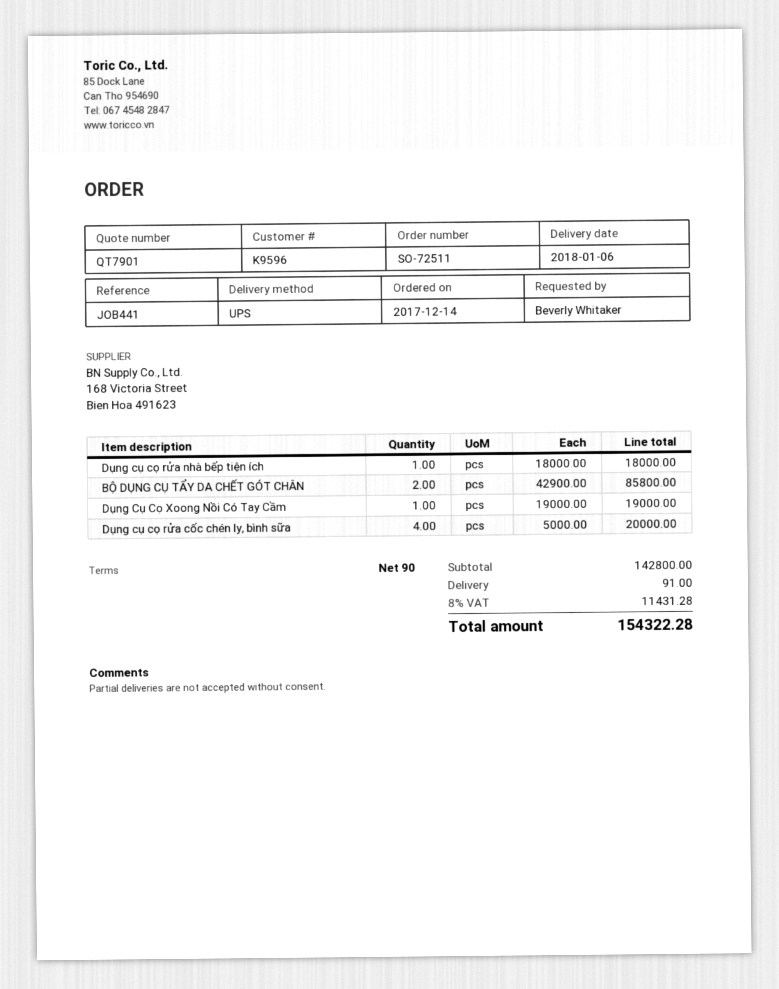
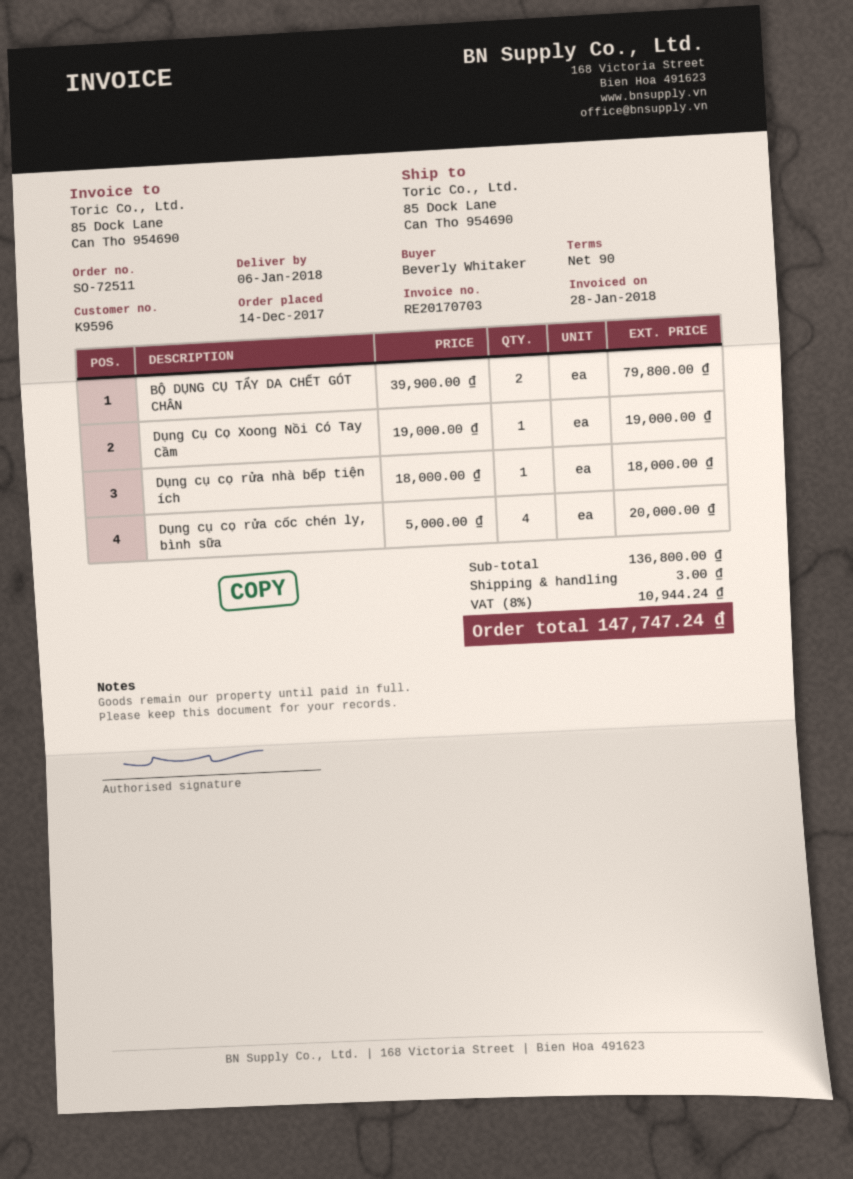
BỘ DỤNG CỤ TẨY DA CHẾT GÓT CHÂN: 2 x 42900.00 = 85800.00 -> 2 x 39900.00 = 79800.00
subtotal: 142800.00 -> 136800.00
shipping: 91.00 -> 3.00
tax: 8% = 11431.28 -> 8% = 10944.24
total: 154322.28 -> 147747.24

